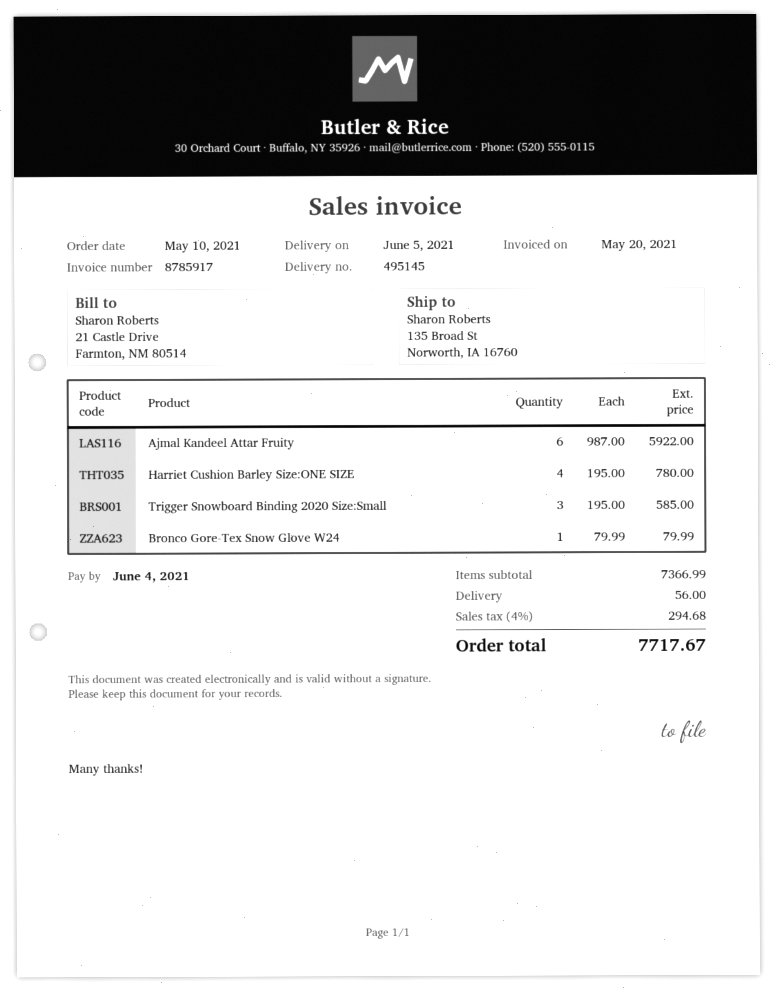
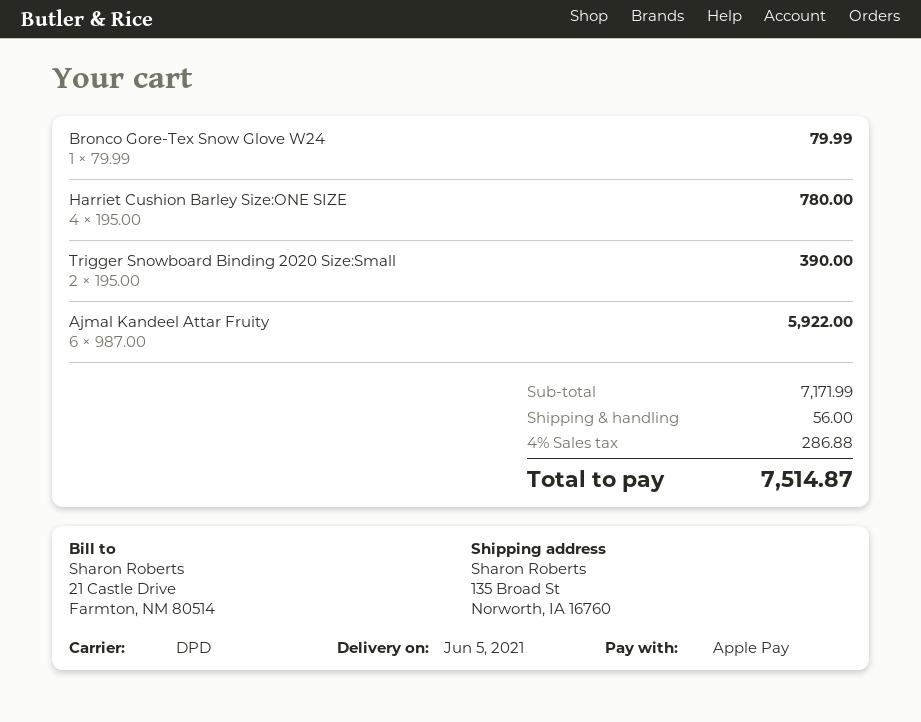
Trigger Snowboard Binding 2020 Size:Small: 3 x 195.00 = 585.00 -> 2 x 195.00 = 390.00
subtotal: 7366.99 -> 7171.99
tax: 4% = 294.68 -> 4% = 286.88
total: 7717.67 -> 7514.87

